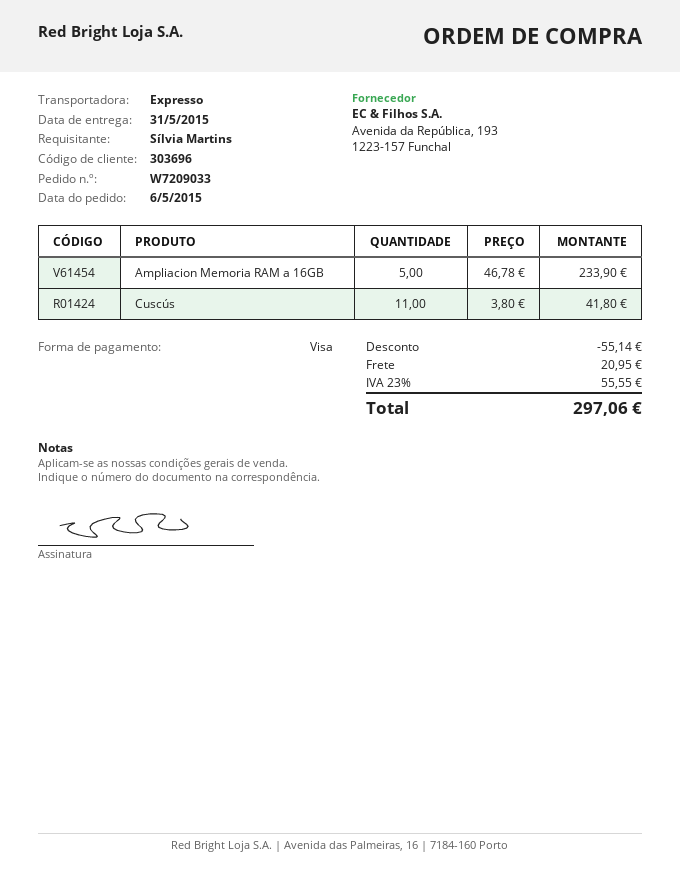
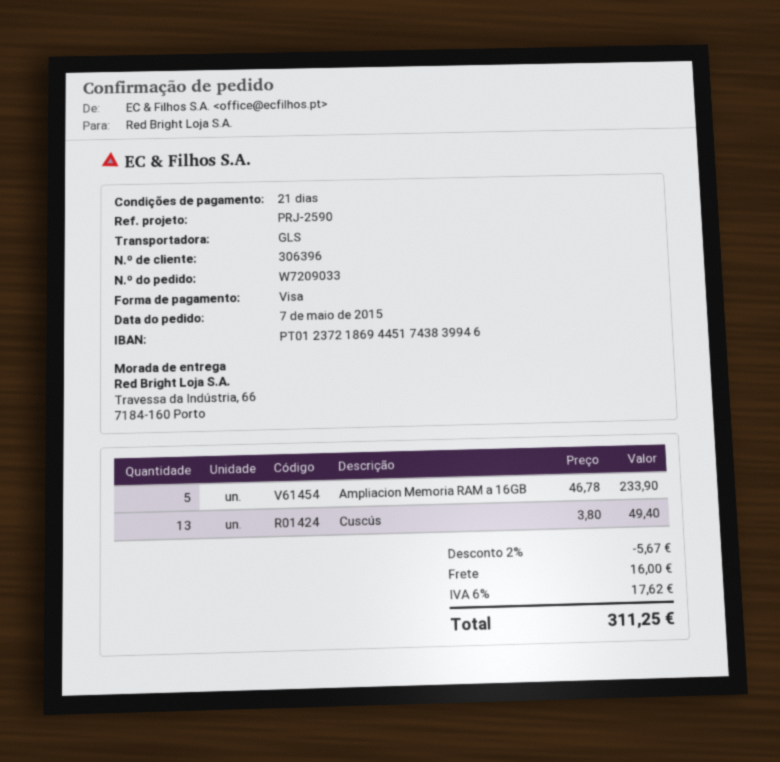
order date: 2015-05-06 -> 2015-05-07
customer number: 303696 -> 306396
shipping method: express -> GLS
Cuscús: 11 x 3.80 = 41.80 -> 13 x 3.80 = 49.40
discount: 55.14 -> 5.67
shipping: 20.95 -> 16.00
tax: 23% = 55.55 -> 6% = 17.62
total: 297.06 -> 311.25

